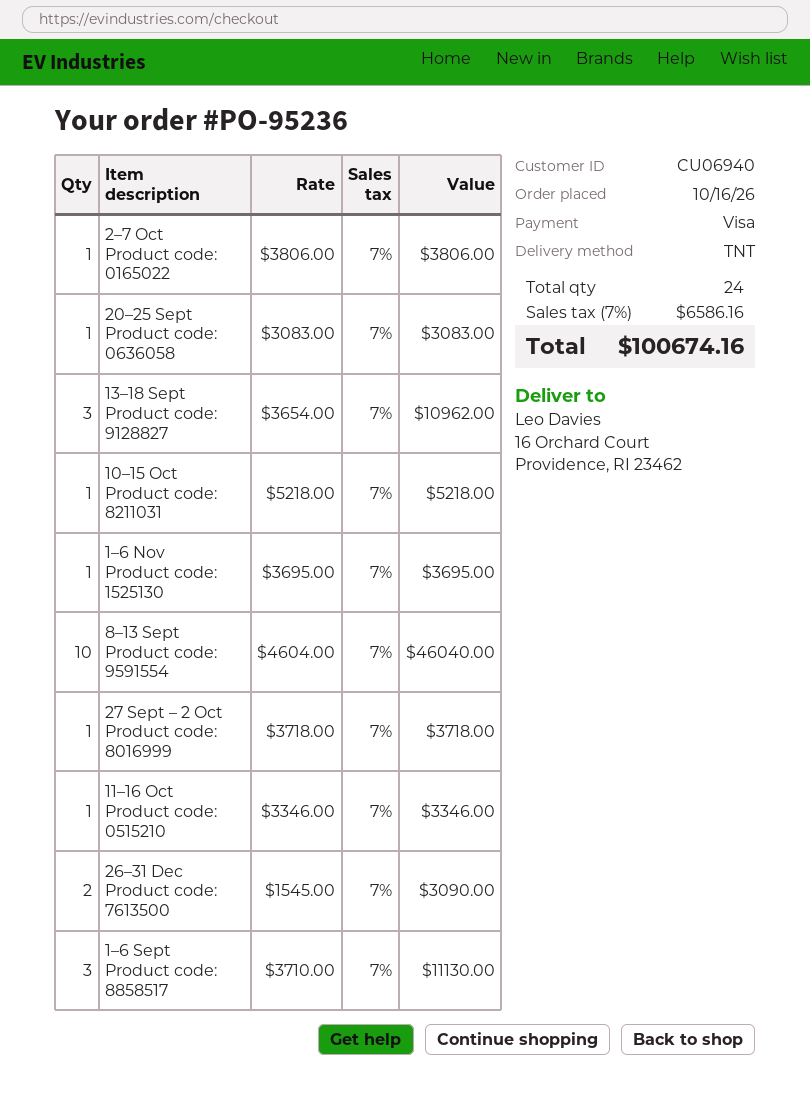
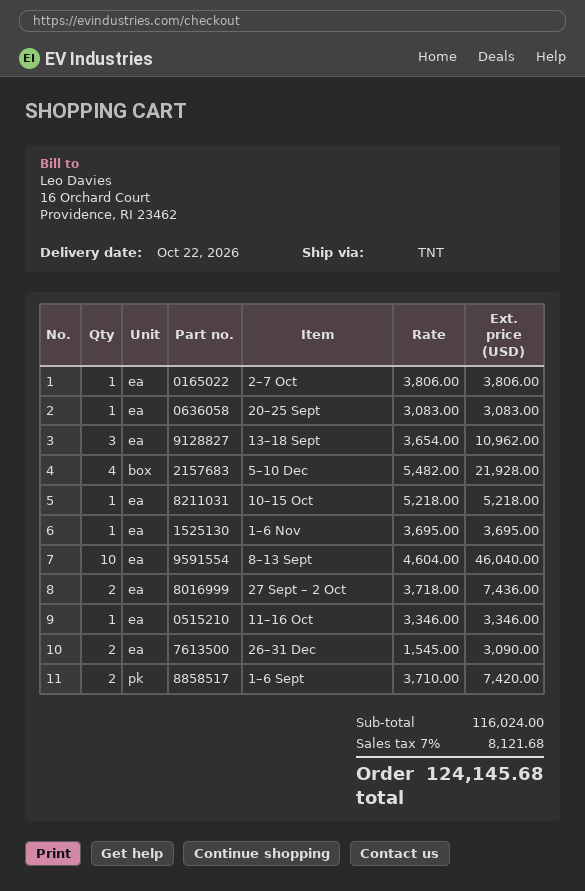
27 Sept – 2 Oct: 1 x 3718.00 = 3718.00 -> 2 x 3718.00 = 7436.00
1–6 Sept: 3 x 3710.00 = 11130.00 -> 2 x 3710.00 = 7420.00
5–10 Dec: none -> 4 x 5482.00 = 21928.00
tax: 7% = 6586.16 -> 7% = 8121.68
total: 100674.16 -> 124145.68

